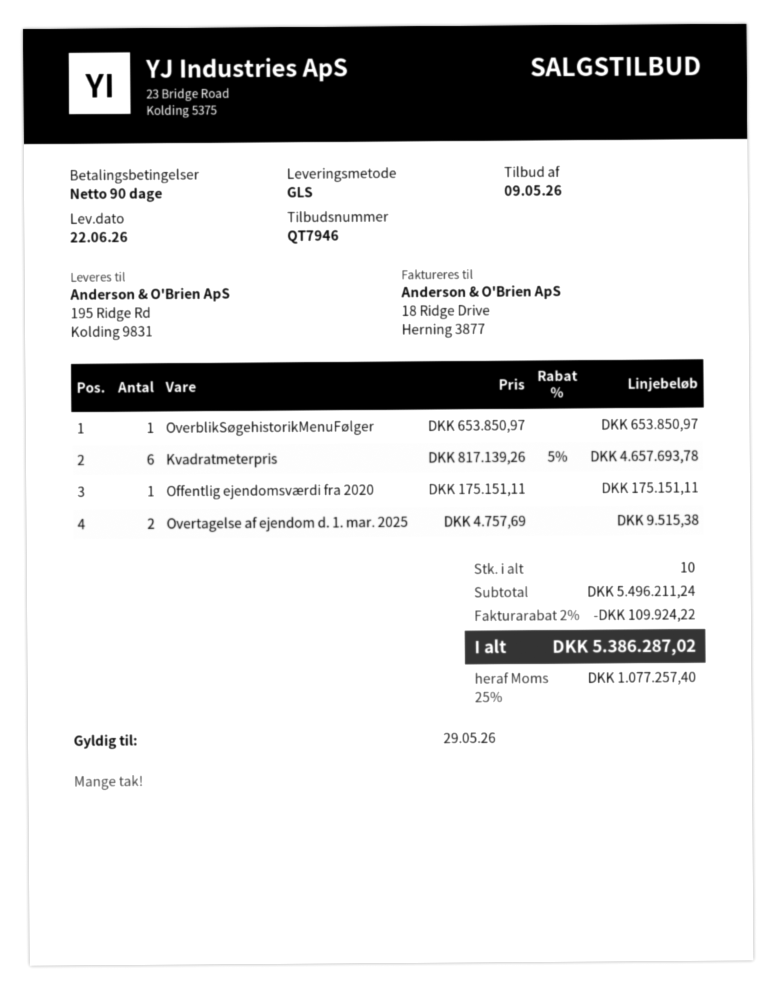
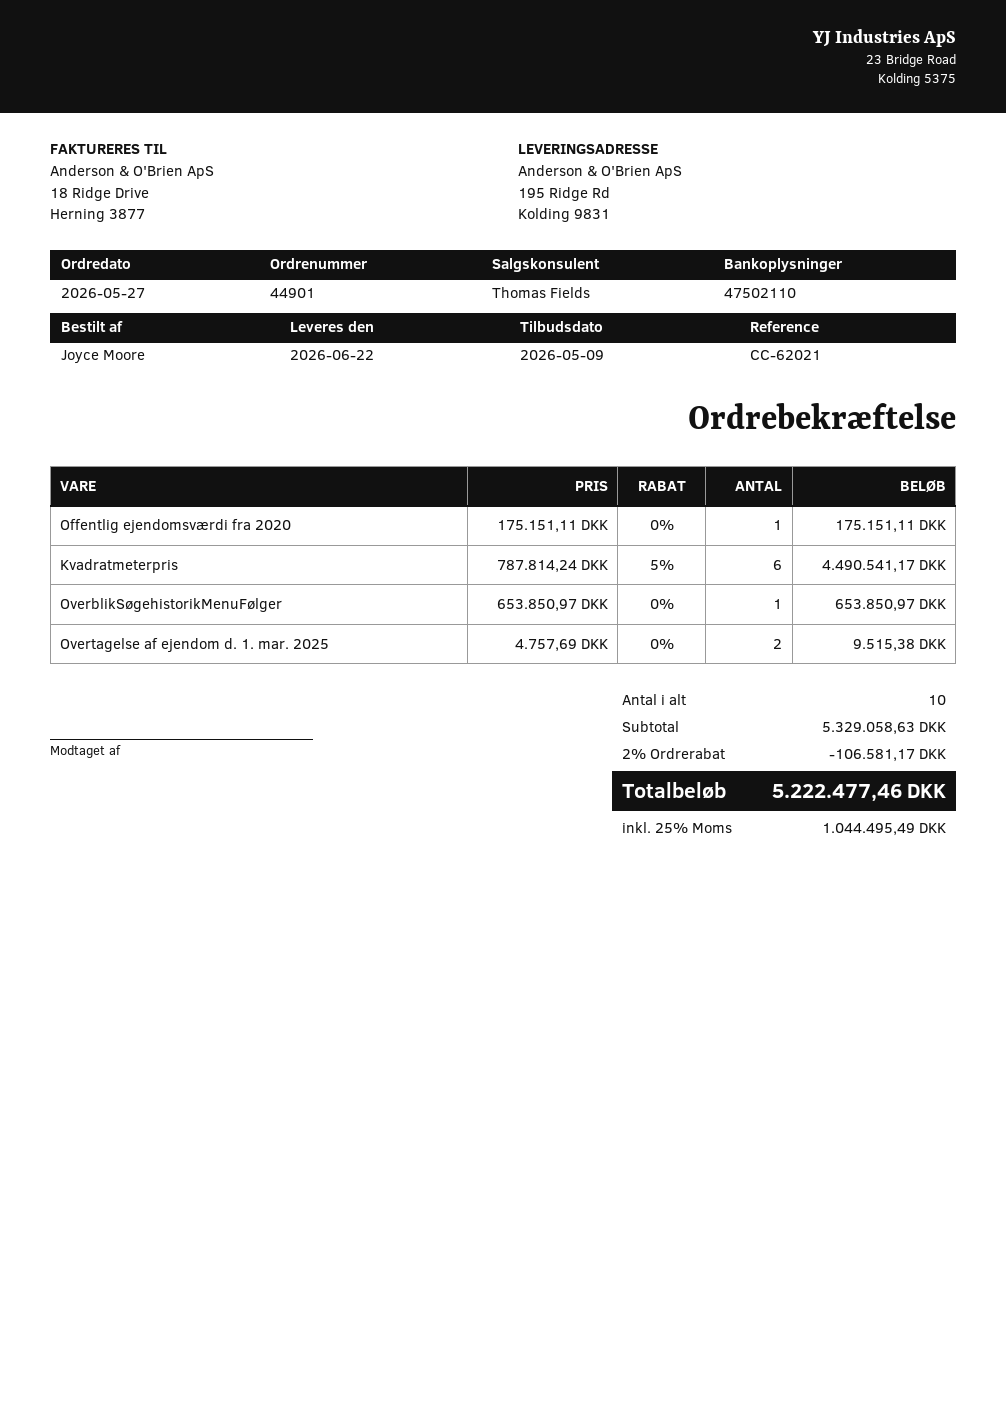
Kvadratmeterpris: 6 x 817139.26 - 5% = 4657693.78 -> 6 x 787814.24 - 5% = 4490541.17
subtotal: 5496211.24 -> 5329058.63
discount: 2% = 109924.22 -> 2% = 106581.17
tax: 25% = 1077257.40 -> 25% = 1044495.49
total: 5386287.02 -> 5222477.46

